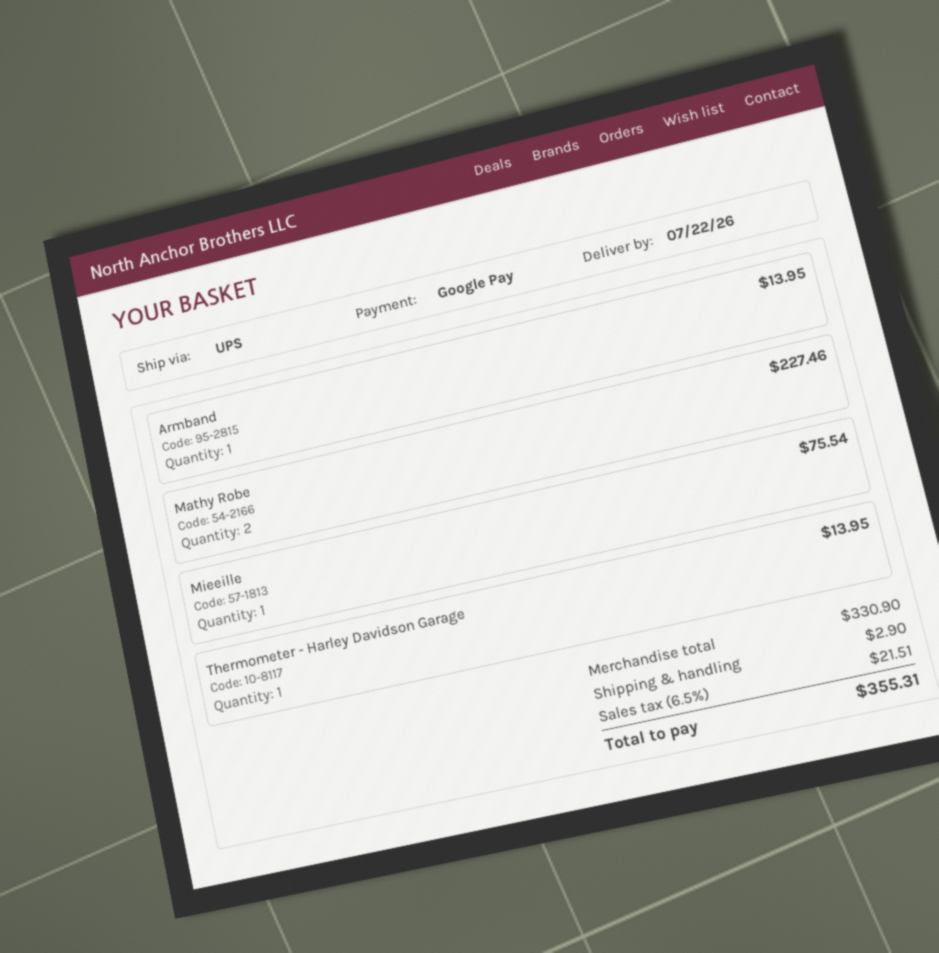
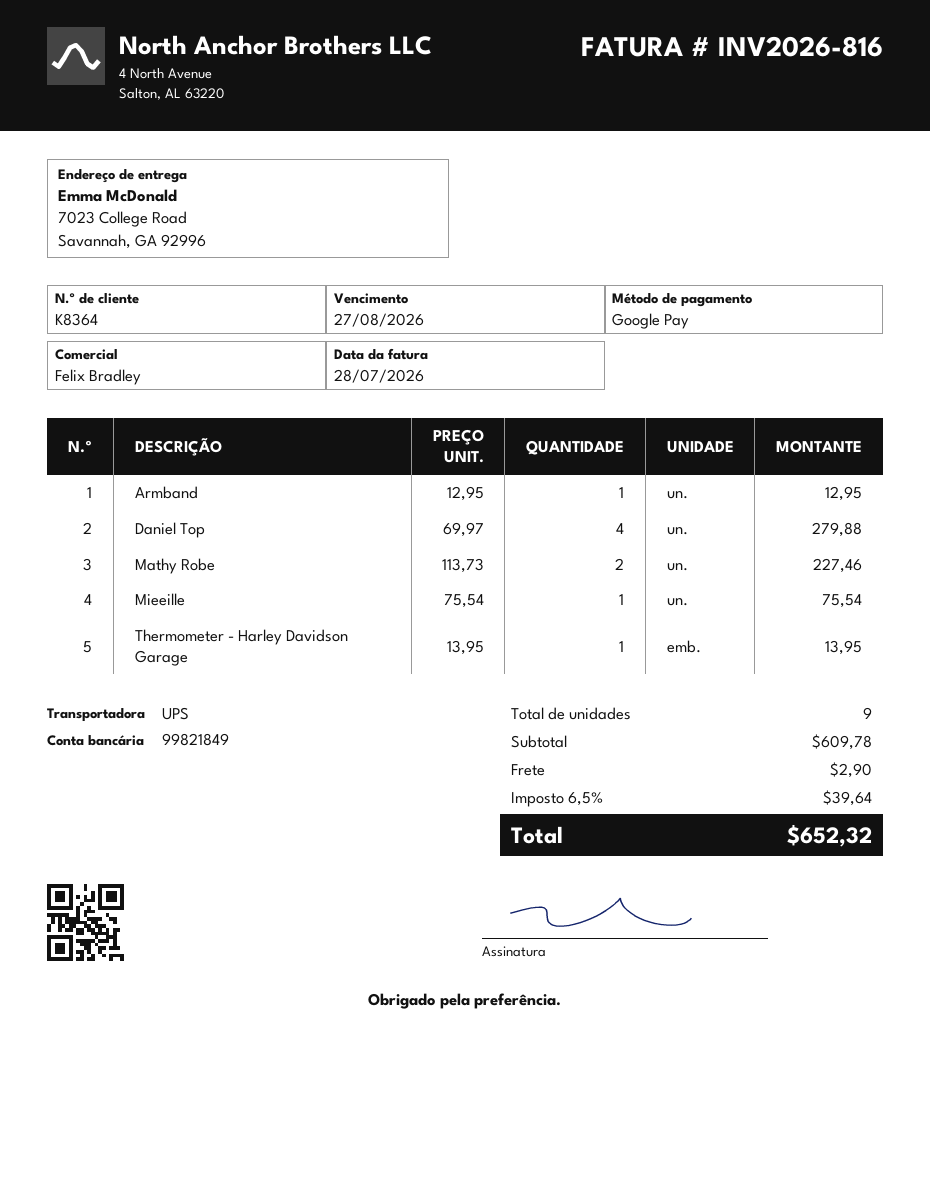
Armband: 1 for 13.95 -> 1 for 12.95
Daniel Top: none -> 4 for 279.88
subtotal: 330.90 -> 609.78
tax: 6.5% = 21.51 -> 6.5% = 39.64
total: 355.31 -> 652.32

